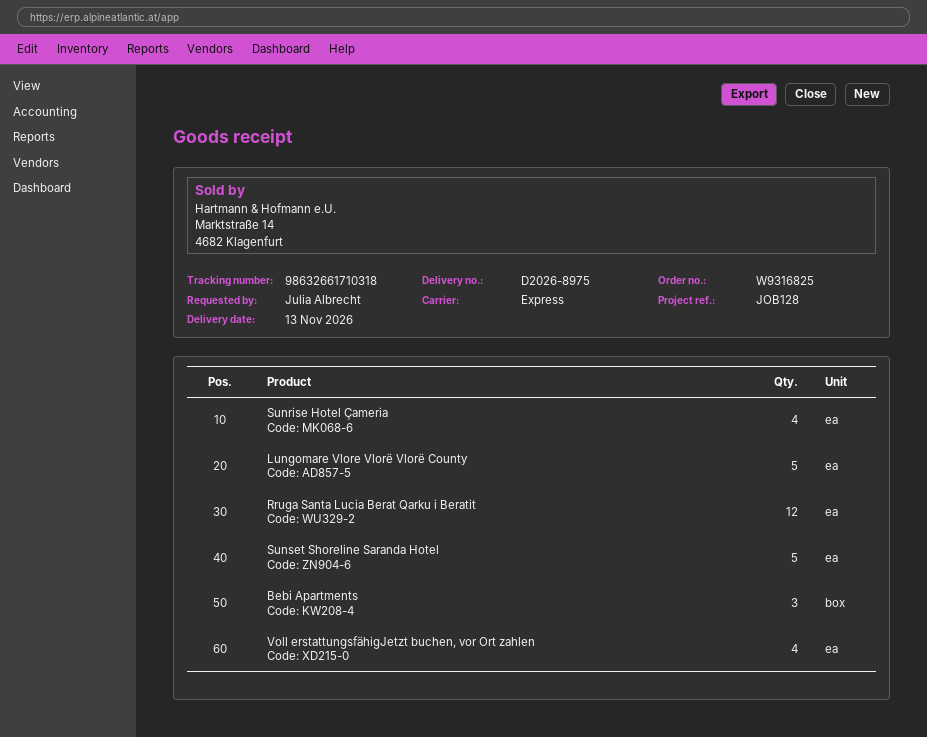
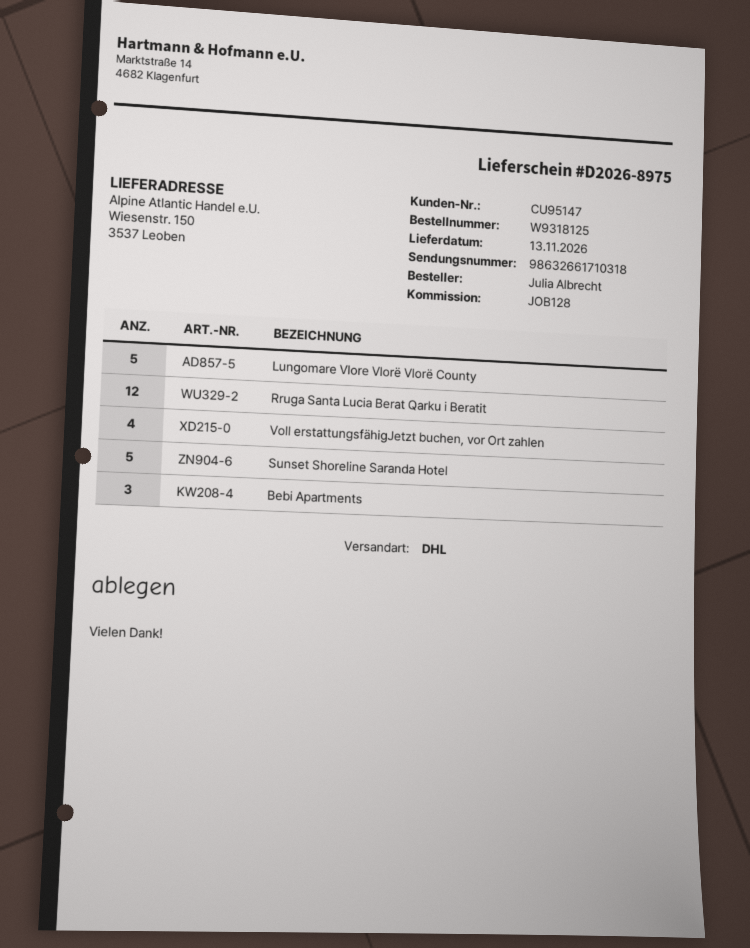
order number: W9316825 -> W9318125
shipping method: express -> DHL
Sunrise Hotel Çameria: 4 -> none

